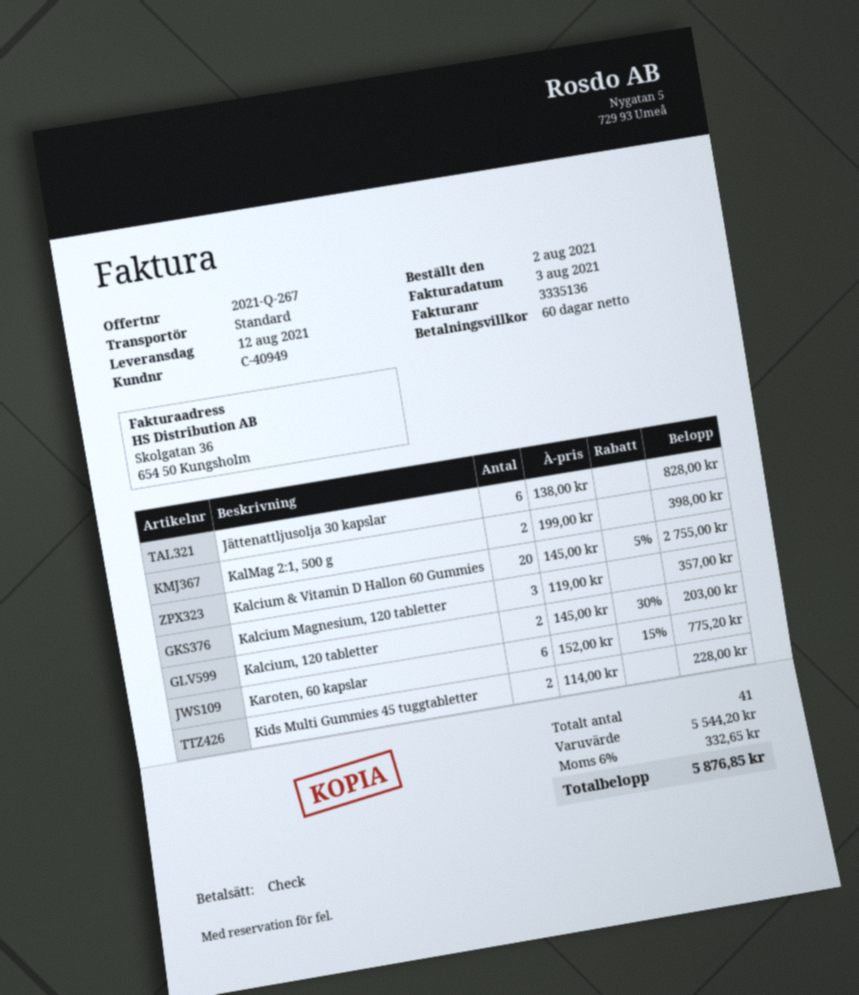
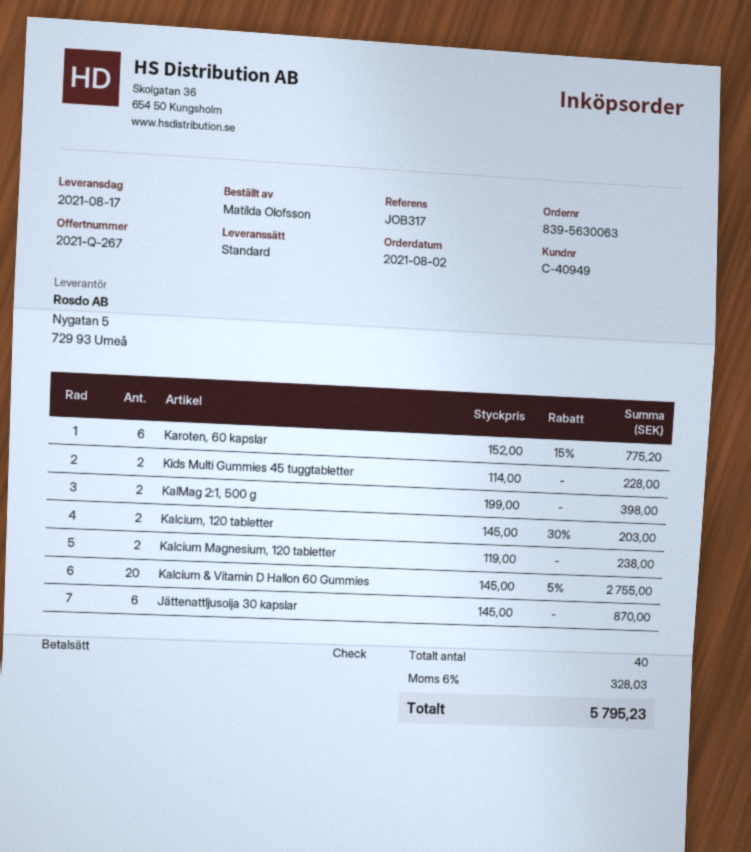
delivery date: 2021-08-12 -> 2021-08-17
Jättenattljusolja 30 kapslar: 6 x 138.00 = 828.00 -> 6 x 145.00 = 870.00
Kalcium Magnesium, 120 tabletter: 3 x 119.00 = 357.00 -> 2 x 119.00 = 238.00
total quantity: 41 -> 40
tax: 6% = 332.65 -> 6% = 328.03
total: 5876.85 -> 5795.23

